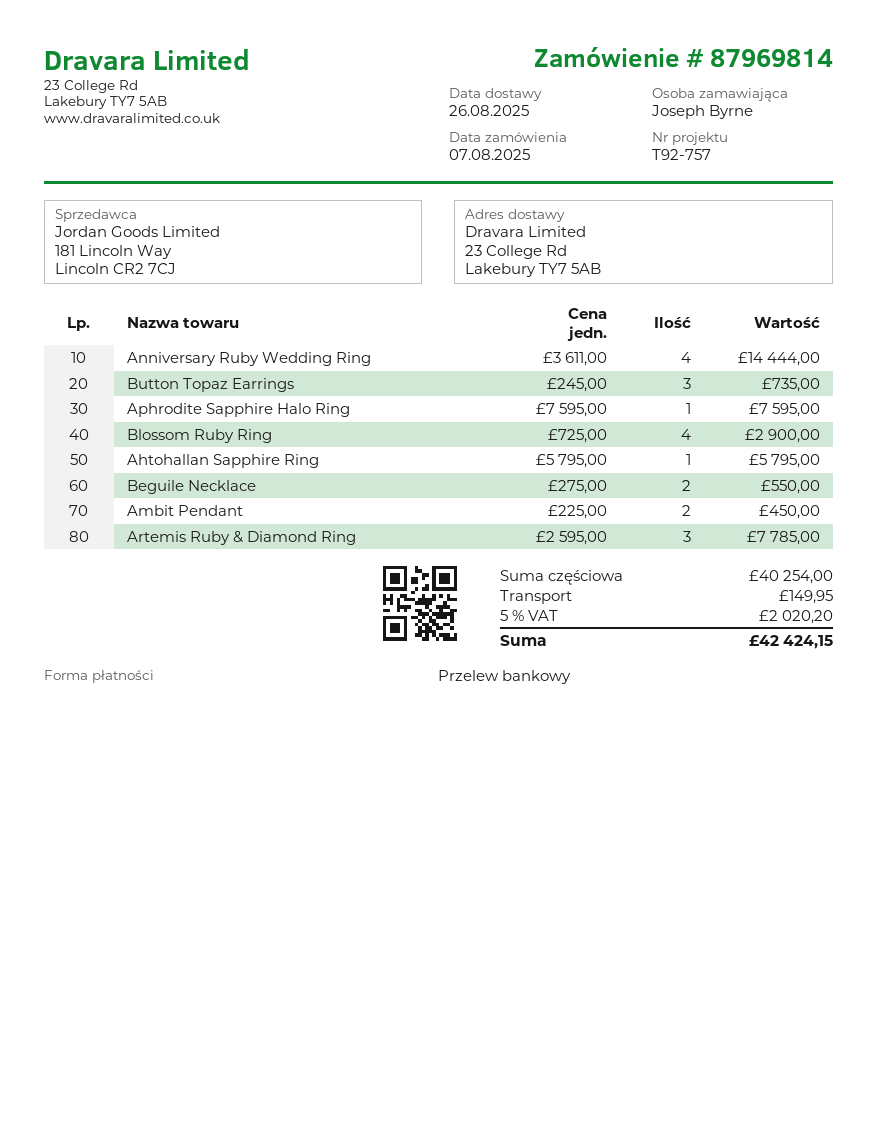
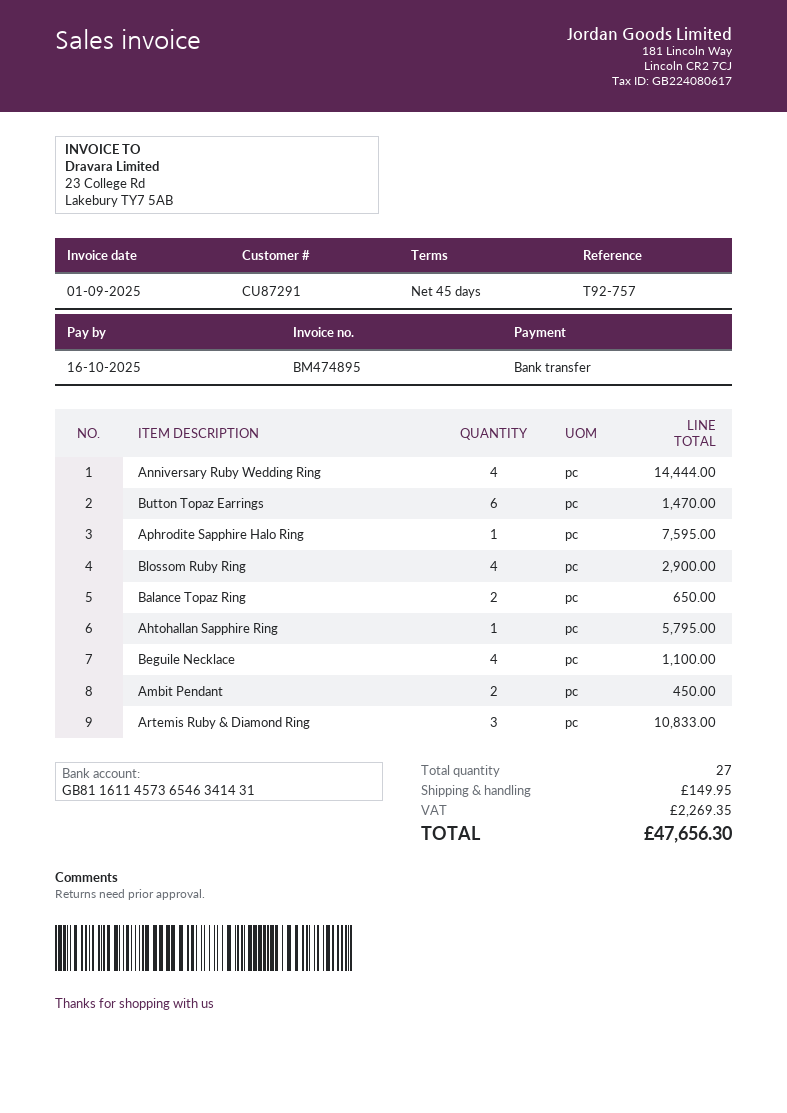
Button Topaz Earrings: 3 for 735.00 -> 6 for 1470.00
Beguile Necklace: 2 for 550.00 -> 4 for 1100.00
Artemis Ruby & Diamond Ring: 3 for 7785.00 -> 3 for 10833.00
Balance Topaz Ring: none -> 2 for 650.00
tax: 2020.20 -> 2269.35
total: 42424.15 -> 47656.30

